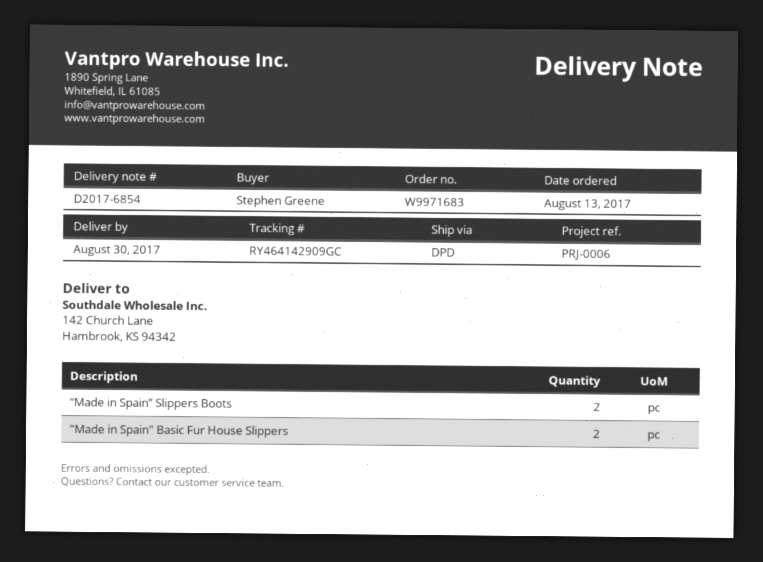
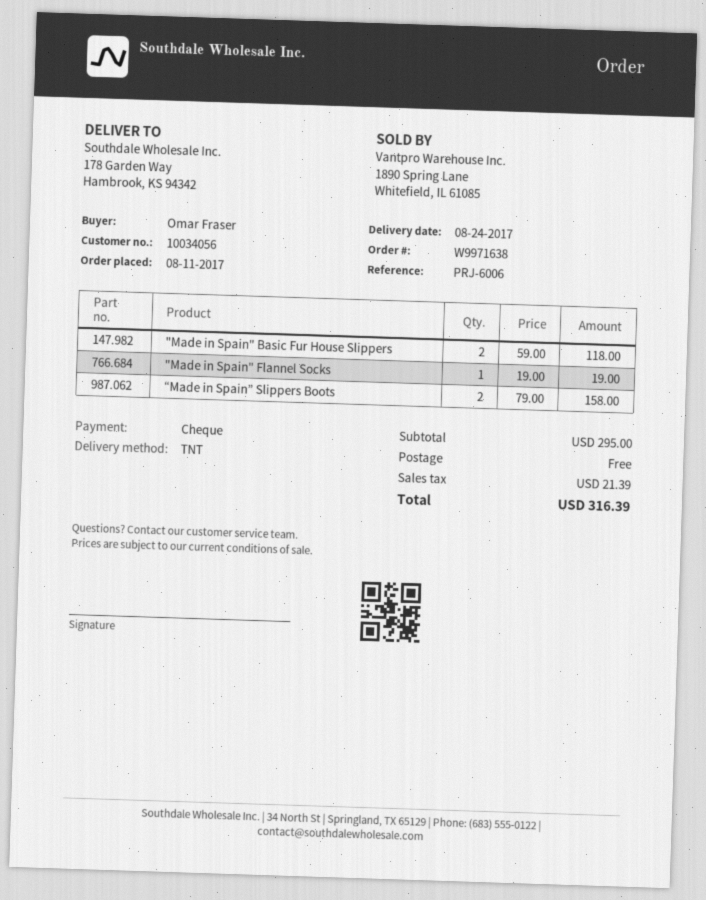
order number: W9971683 -> W9971638
order date: 2017-08-13 -> 2017-08-11
delivery date: 2017-08-30 -> 2017-08-24
reference: PRJ-0006 -> PRJ-6006
ordered by: Stephen Greene -> Omar Fraser
shipping method: DPD -> TNT
ship to: 142 Church Lane, Hambrook, KS 94342 -> 178 Garden Way, Hambrook, KS 94342
"Made in Spain" Flannel Socks: none -> 1

